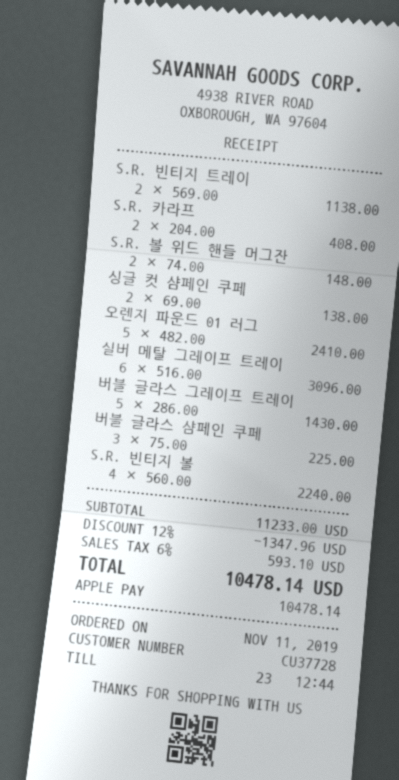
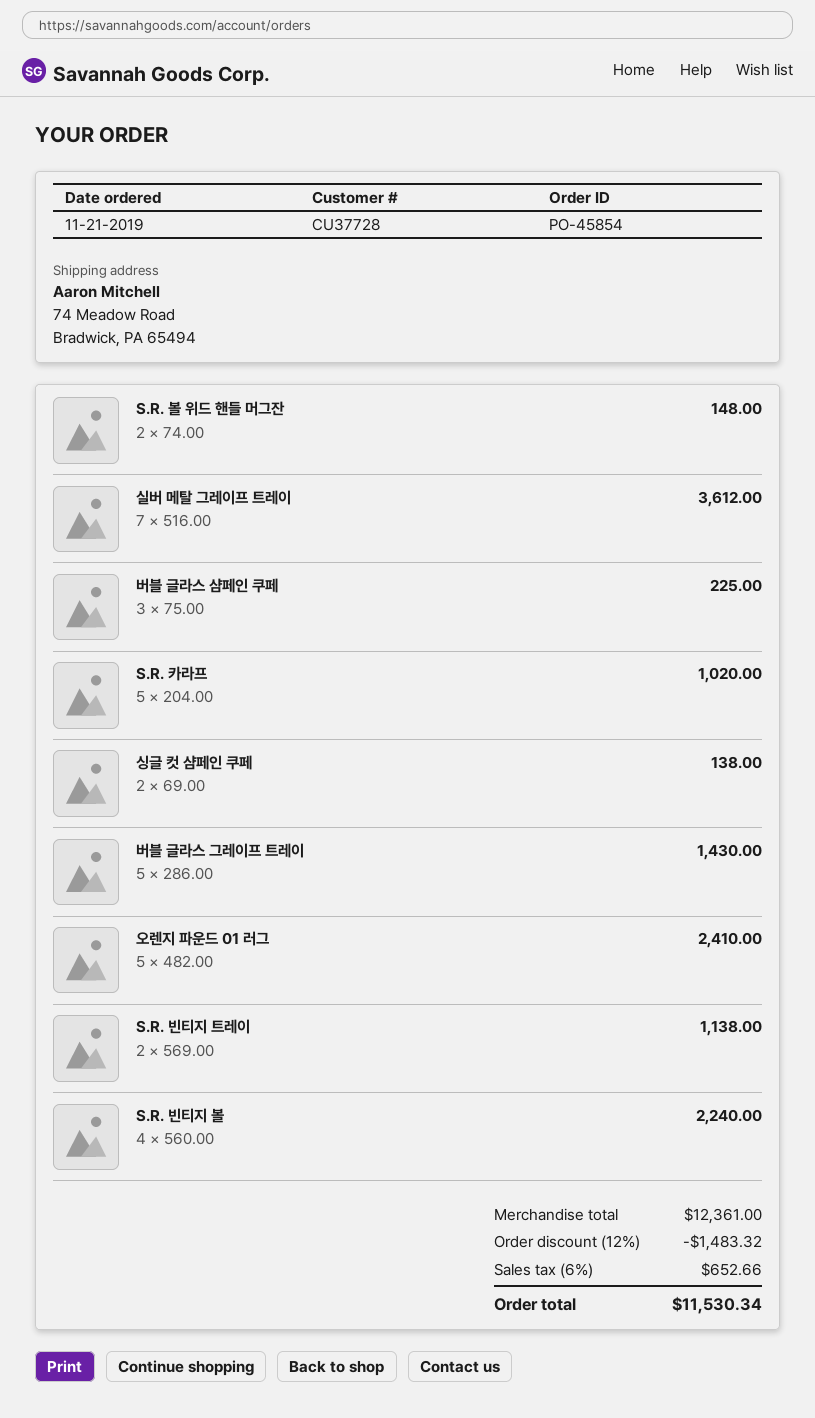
order date: 2019-11-11 -> 2019-11-21
S.R. 카라프: 2 x 204.00 = 408.00 -> 5 x 204.00 = 1020.00
실버 메탈 그레이프 트레이: 6 x 516.00 = 3096.00 -> 7 x 516.00 = 3612.00
subtotal: 11233.00 -> 12361.00
discount: 12% = 1347.96 -> 12% = 1483.32
tax: 6% = 593.10 -> 6% = 652.66
total: 10478.14 -> 11530.34

